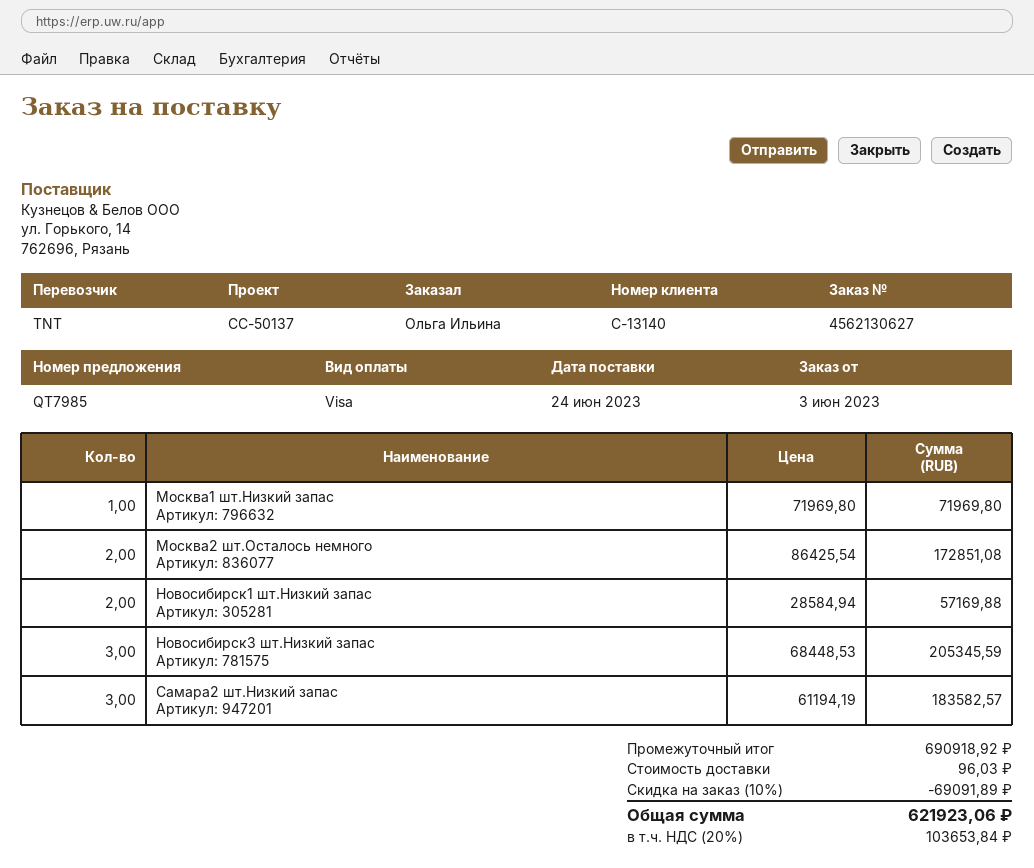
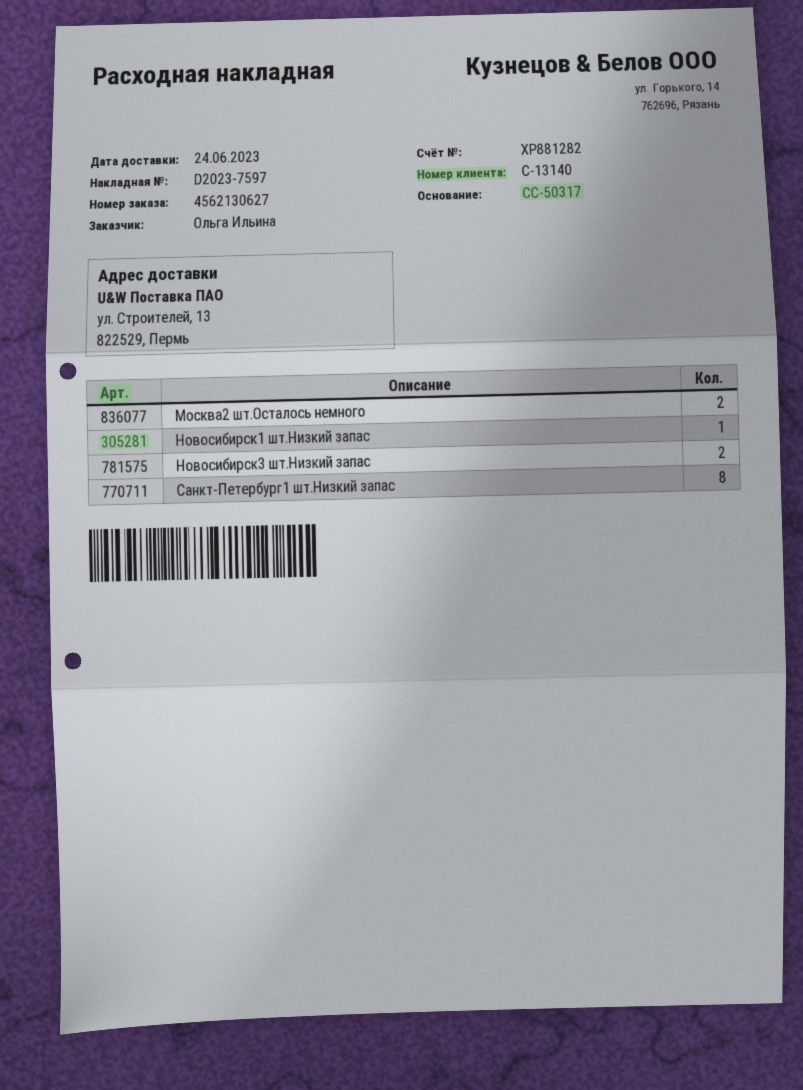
reference: CC-50137 -> CC-50317
Москва1 шт.Низкий запас: 1 -> none
Новосибирск1 шт.Низкий запас: 2 -> 1
Новосибирск3 шт.Низкий запас: 3 -> 2
Самара2 шт.Низкий запас: 3 -> none
Санкт-Петербург1 шт.Низкий запас: none -> 8

